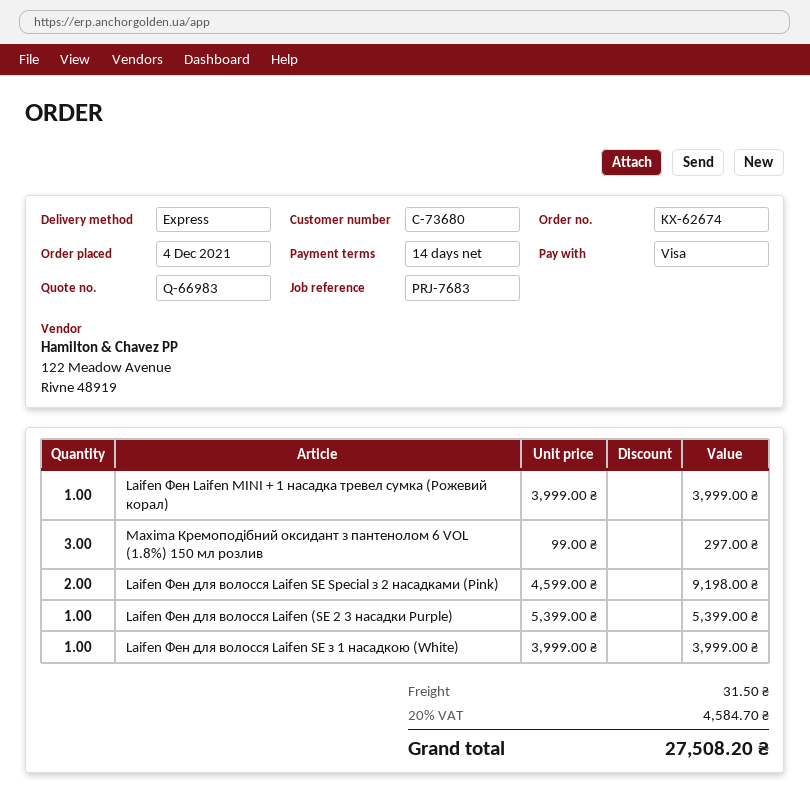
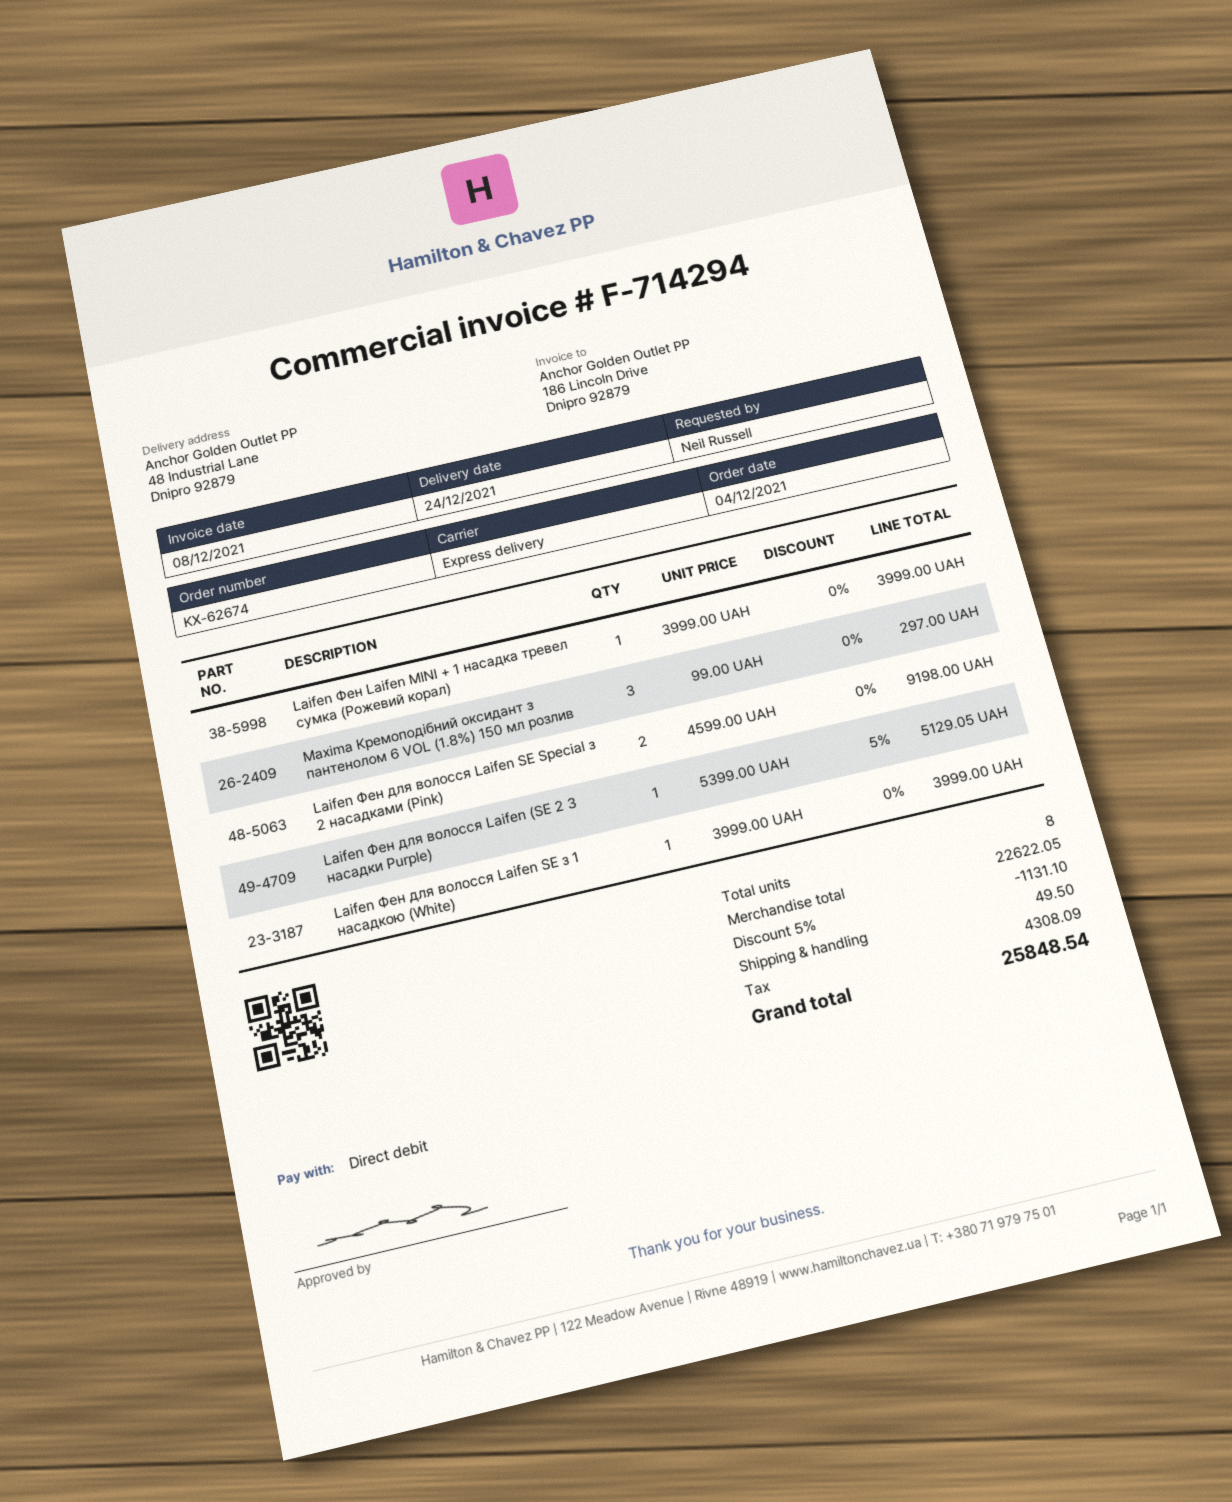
payment method: Visa -> direct debit
Laifen Фен для волосся Laifen (SE 2 3 насадки Purple): 1 x 5399.00 = 5399.00 -> 1 x 5399.00 - 5% = 5129.05
discount: none -> 5% = 1131.10
shipping: 31.50 -> 49.50
tax: 4584.70 -> 4308.09
total: 27508.20 -> 25848.54

